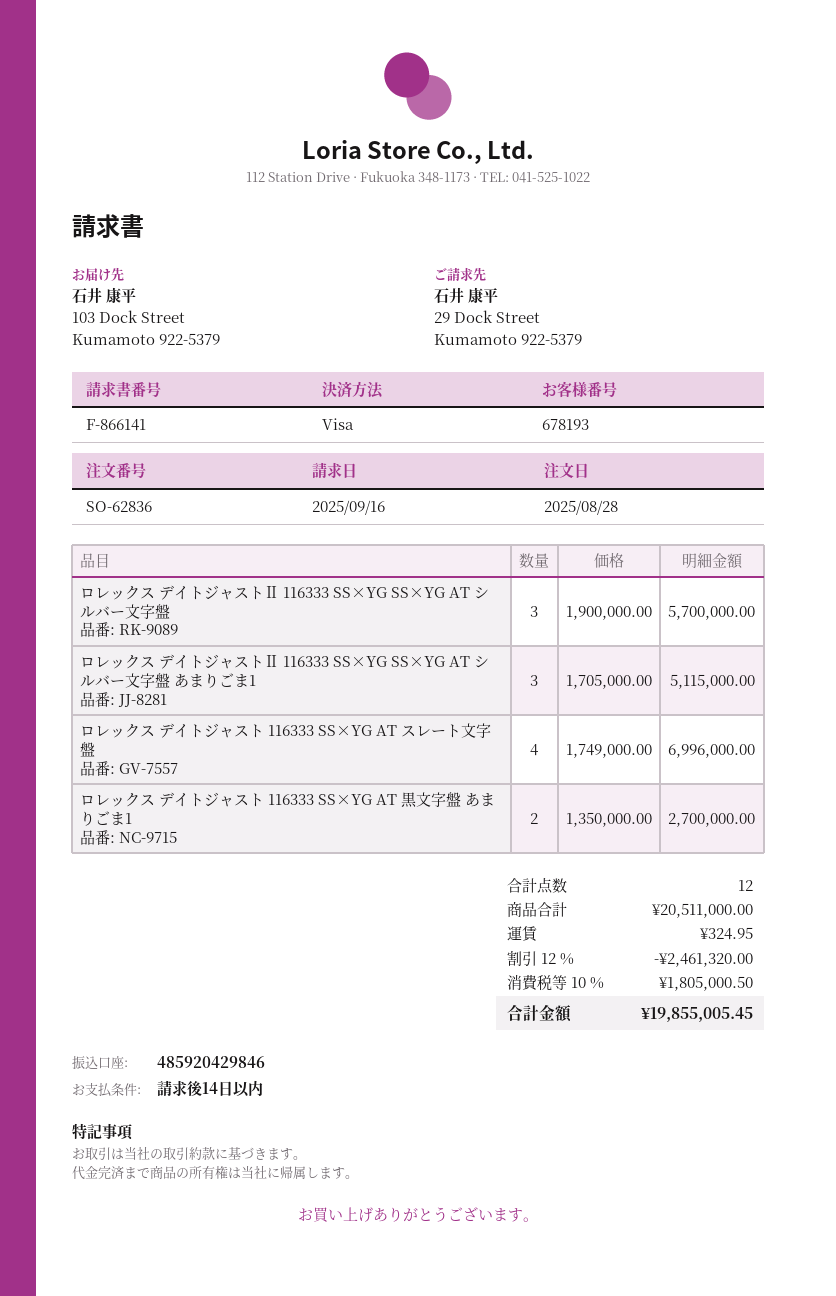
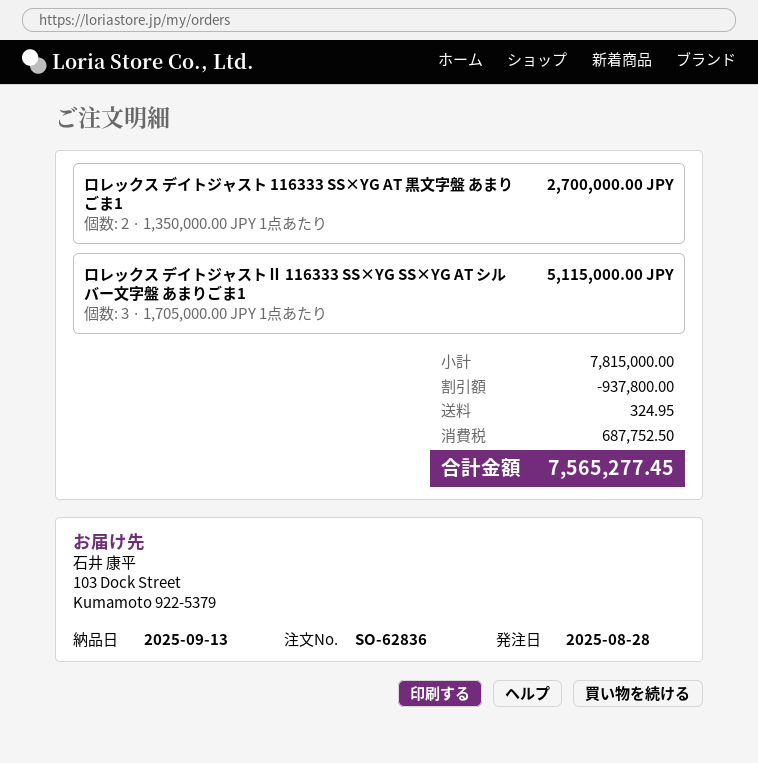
ロレックス デイトジャストⅡ 116333 SS×YG SS×YG AT シルバー文字盤: 3 x 1900000.00 = 5700000.00 -> none
ロレックス デイトジャスト 116333 SS×YG AT スレート文字盤: 4 x 1749000.00 = 6996000.00 -> none
subtotal: 20511000.00 -> 7815000.00
discount: 2461320.00 -> 937800.00
tax: 1805000.50 -> 687752.50
total: 19855005.45 -> 7565277.45

